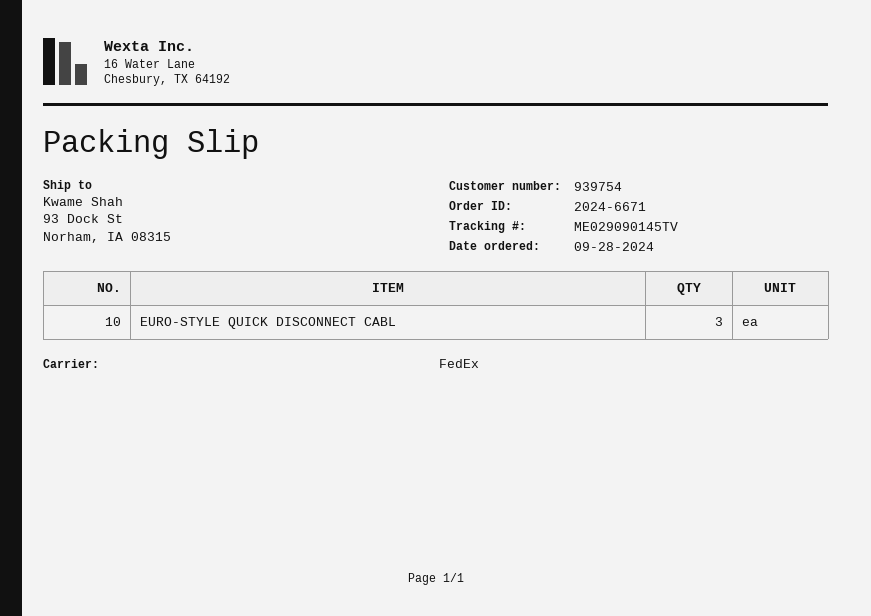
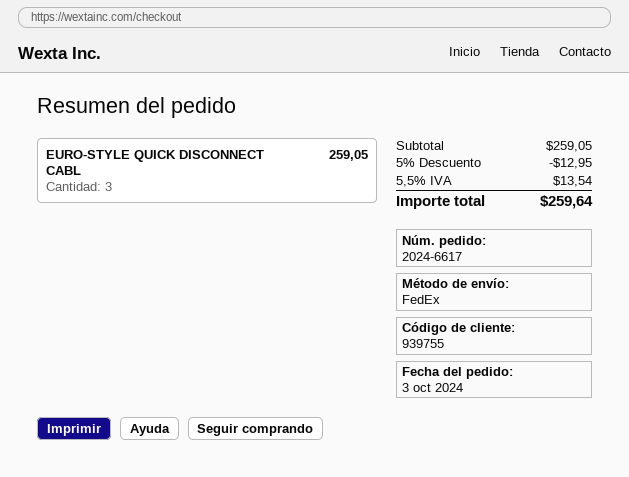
order number: 2024-6671 -> 2024-6617
order date: 2024-09-28 -> 2024-10-03
customer number: 939754 -> 939755

